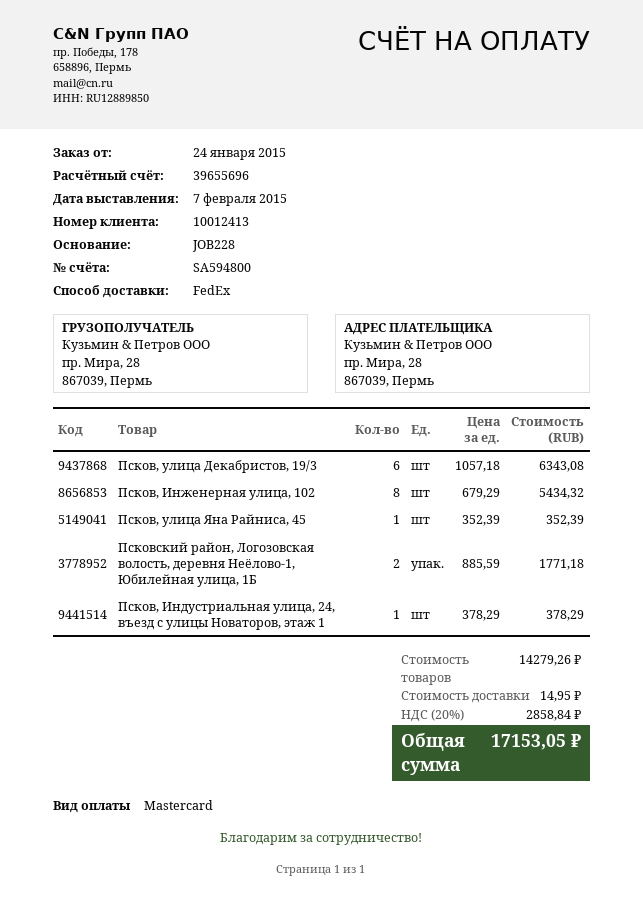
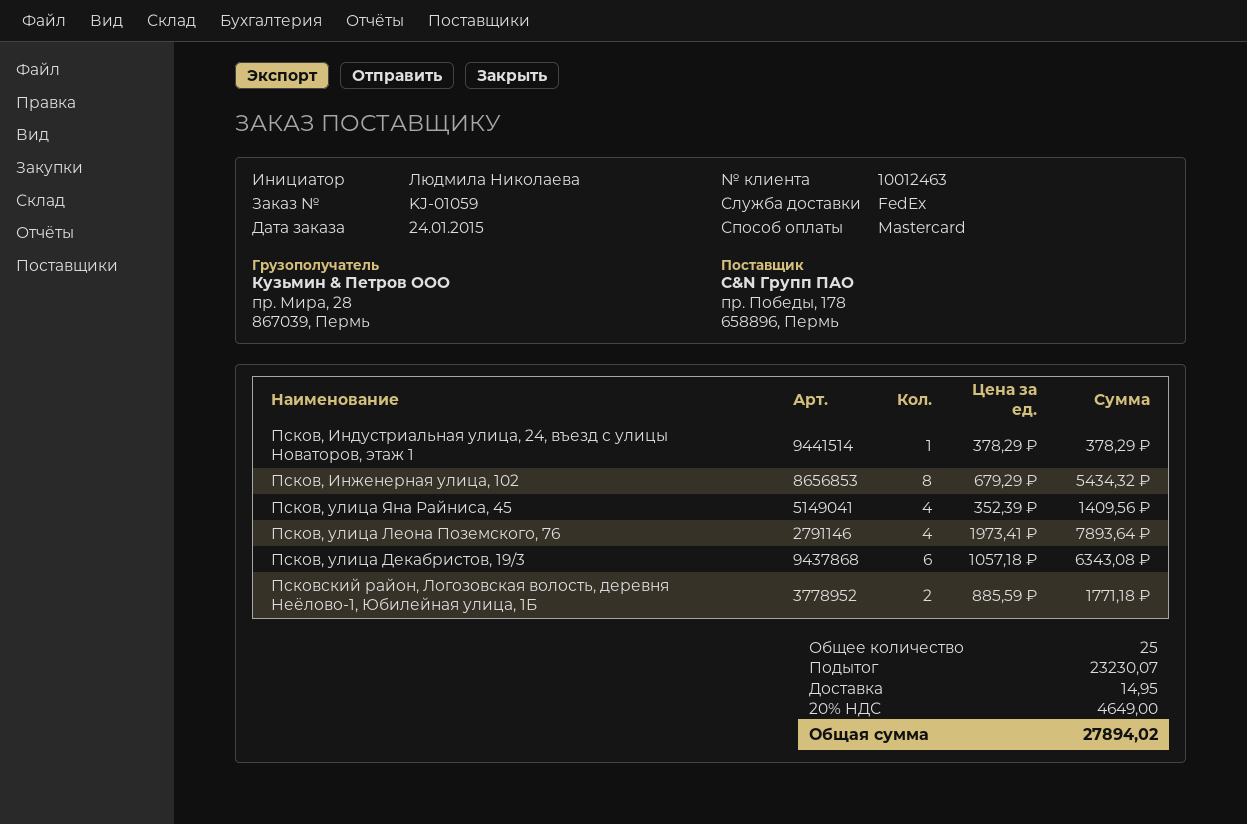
customer number: 10012413 -> 10012463
Псков, улица Яна Райниса, 45: 1 x 352.39 = 352.39 -> 4 x 352.39 = 1409.56
Псков, улица Леона Поземского, 76: none -> 4 x 1973.41 = 7893.64
subtotal: 14279.26 -> 23230.07
tax: 20% = 2858.84 -> 20% = 4649.00
total: 17153.05 -> 27894.02

